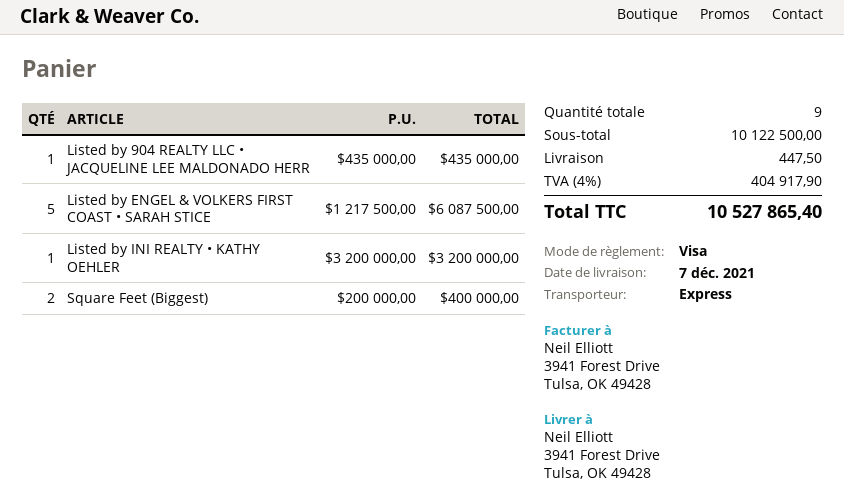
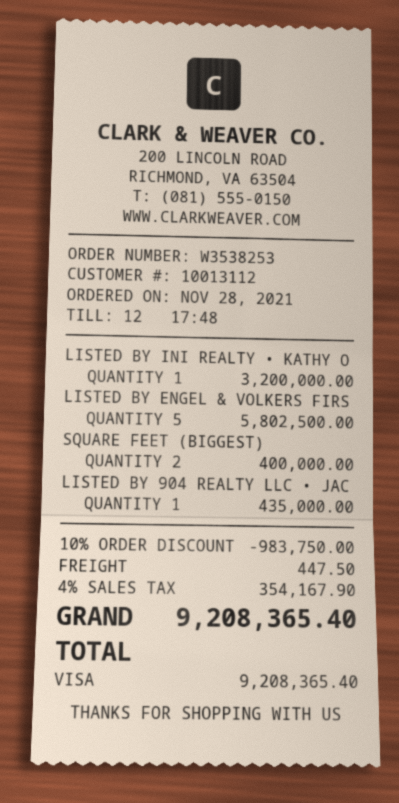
Listed by ENGEL & VOLKERS FIRST COAST • SARAH STICE: 5 for 6087500.00 -> 5 for 5802500.00
discount: none -> 10% = 983750.00
tax: 4% = 404917.90 -> 4% = 354167.90
total: 10527865.40 -> 9208365.40

